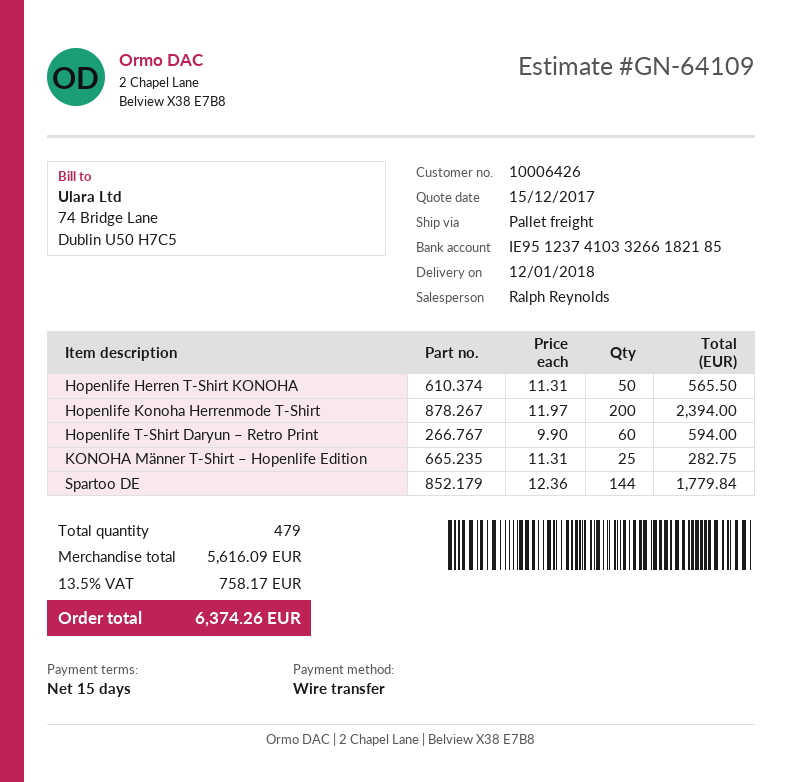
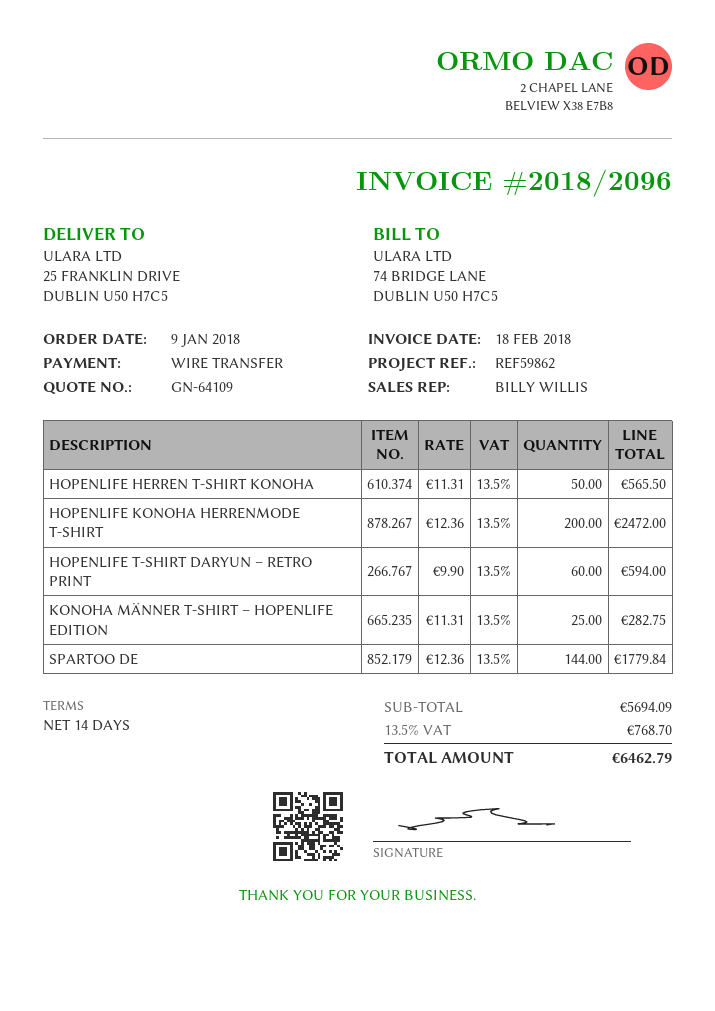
payment terms: 15 days -> 14 days
sales rep: Ralph Reynolds -> BILLY WILLIS
Hopenlife Konoha Herrenmode T-Shirt: 200 x 11.97 = 2394.00 -> 200 x 12.36 = 2472.00
subtotal: 5616.09 -> 5694.09
tax: 13.5% = 758.17 -> 13.5% = 768.70
total: 6374.26 -> 6462.79

